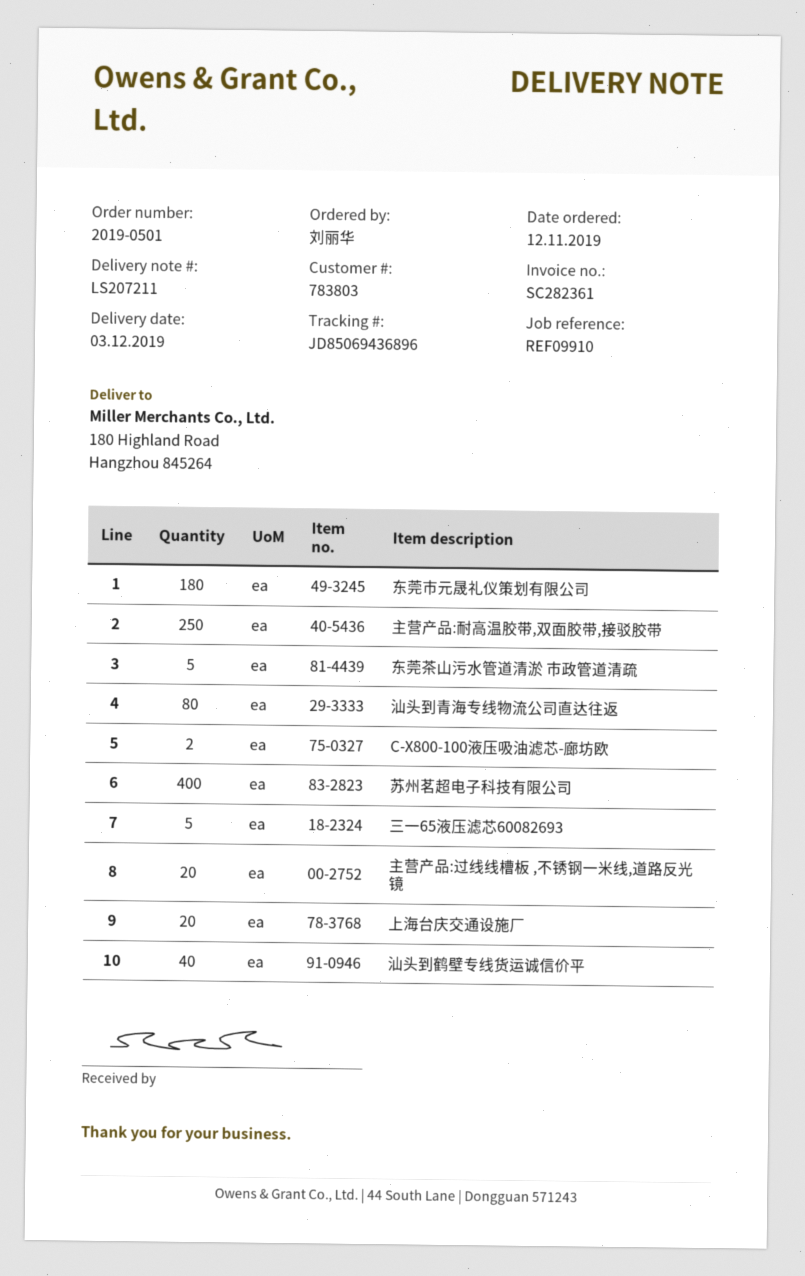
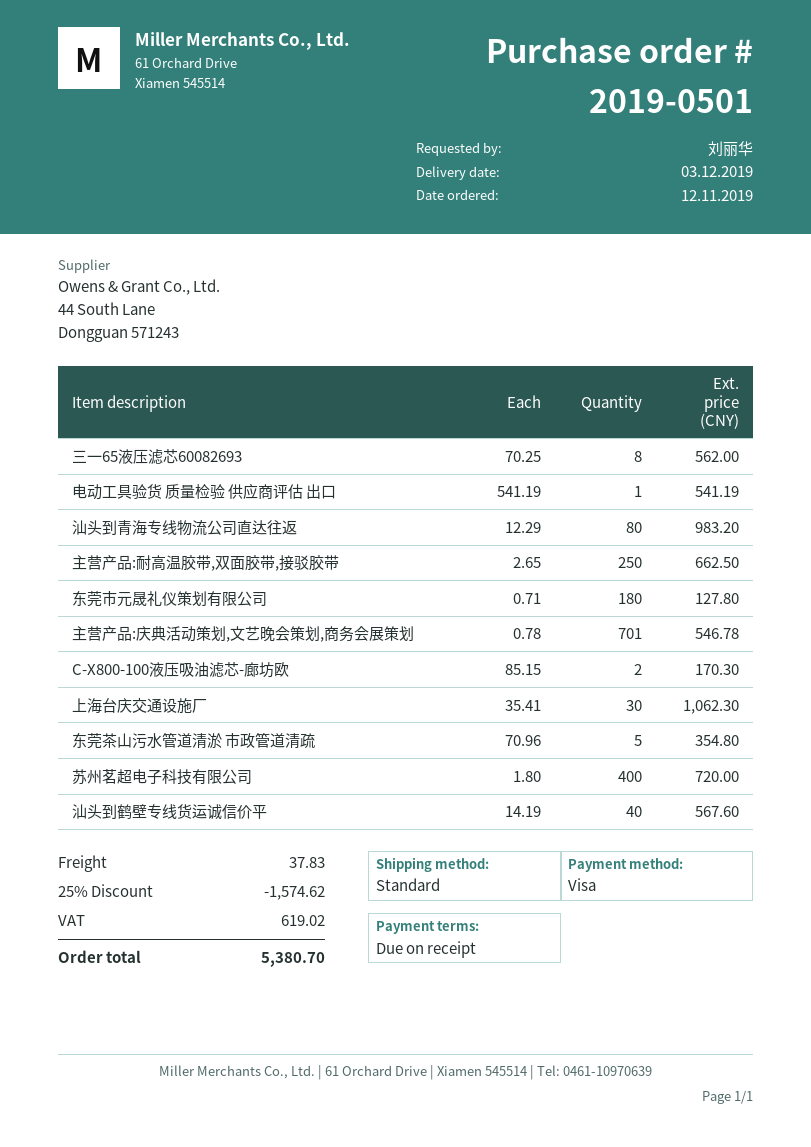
三一65液压滤芯60082693: 5 -> 8
主营产品:过线线槽板 ,不锈钢一米线,道路反光镜: 20 -> none
上海台庆交通设施厂: 20 -> 30
电动工具验货 质量检验 供应商评估 出口: none -> 1
主营产品:庆典活动策划,文艺晚会策划,商务会展策划: none -> 701

